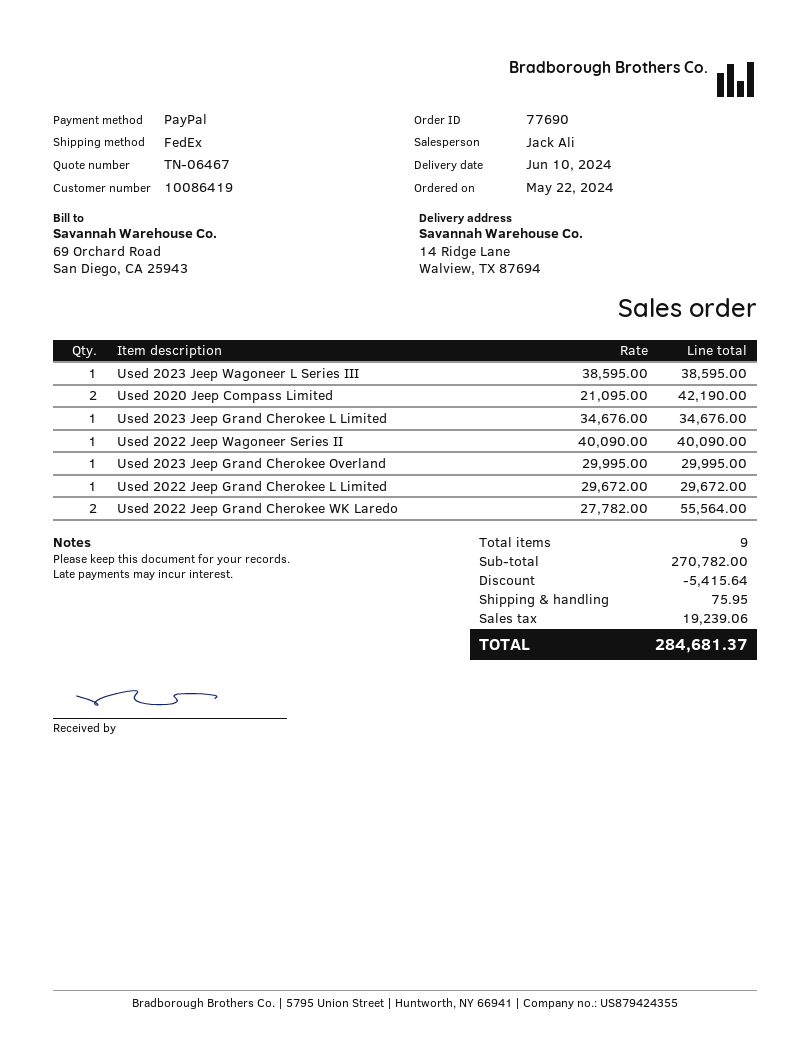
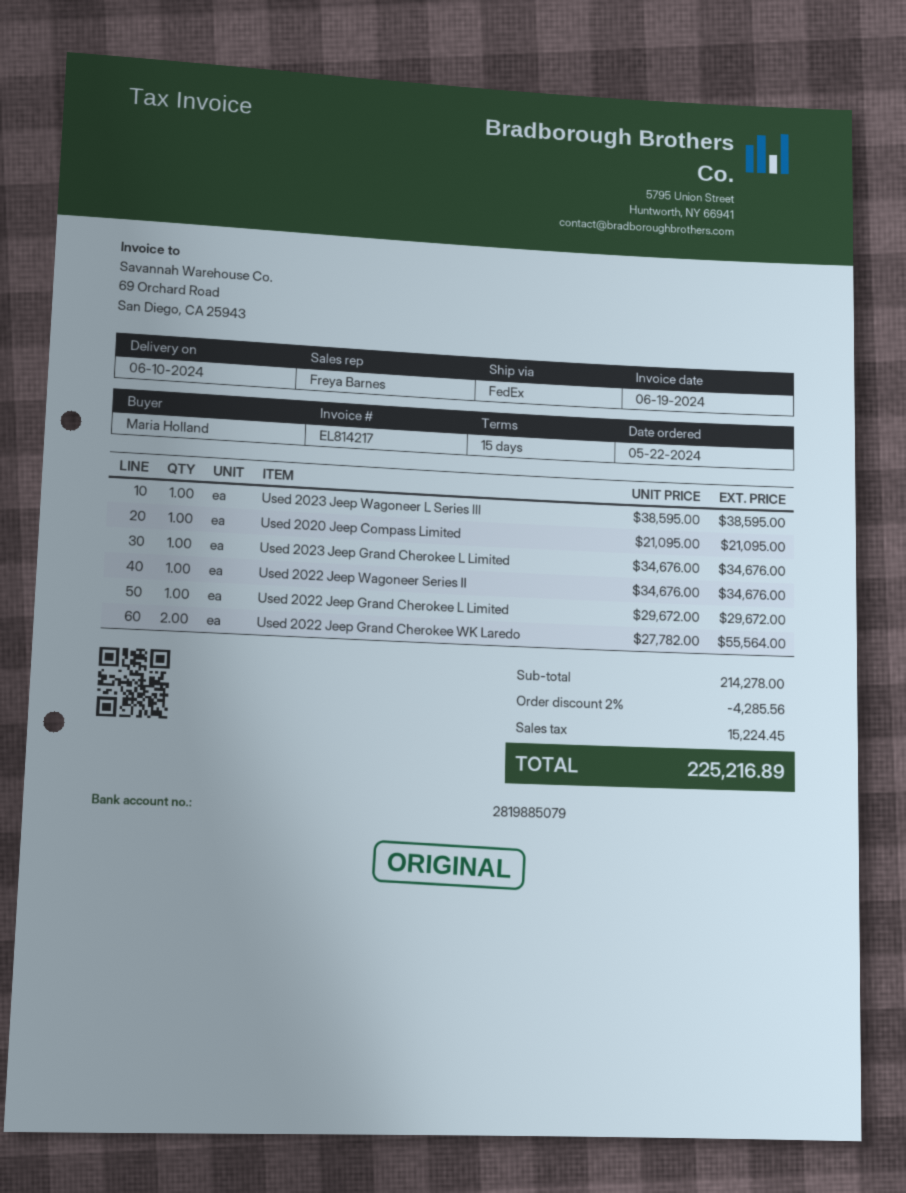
sales rep: Jack Ali -> Freya Barnes
Used 2020 Jeep Compass Limited: 2 x 21095.00 = 42190.00 -> 1 x 21095.00 = 21095.00
Used 2022 Jeep Wagoneer Series II: 1 x 40090.00 = 40090.00 -> 1 x 34676.00 = 34676.00
Used 2023 Jeep Grand Cherokee Overland: 1 x 29995.00 = 29995.00 -> none
subtotal: 270782.00 -> 214278.00
discount: 5415.64 -> 4285.56
shipping: 75.95 -> none
tax: 19239.06 -> 15224.45
total: 284681.37 -> 225216.89

